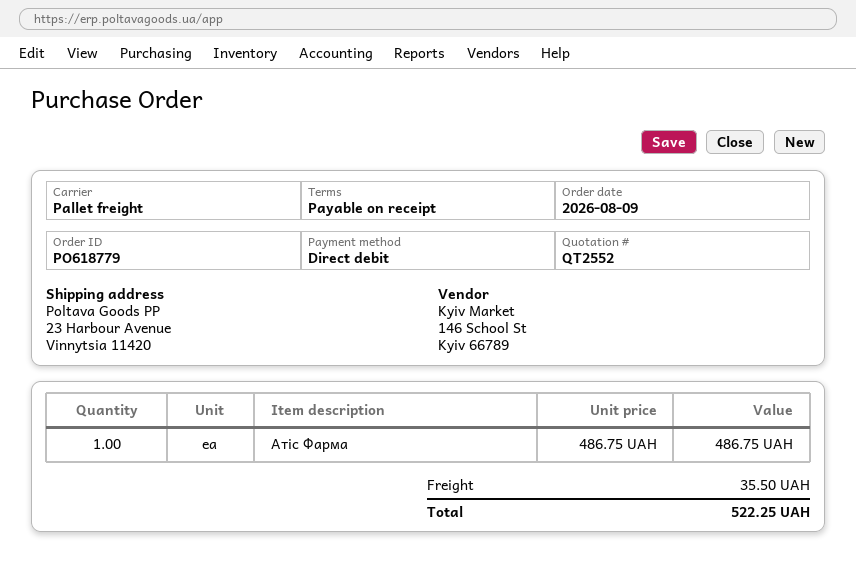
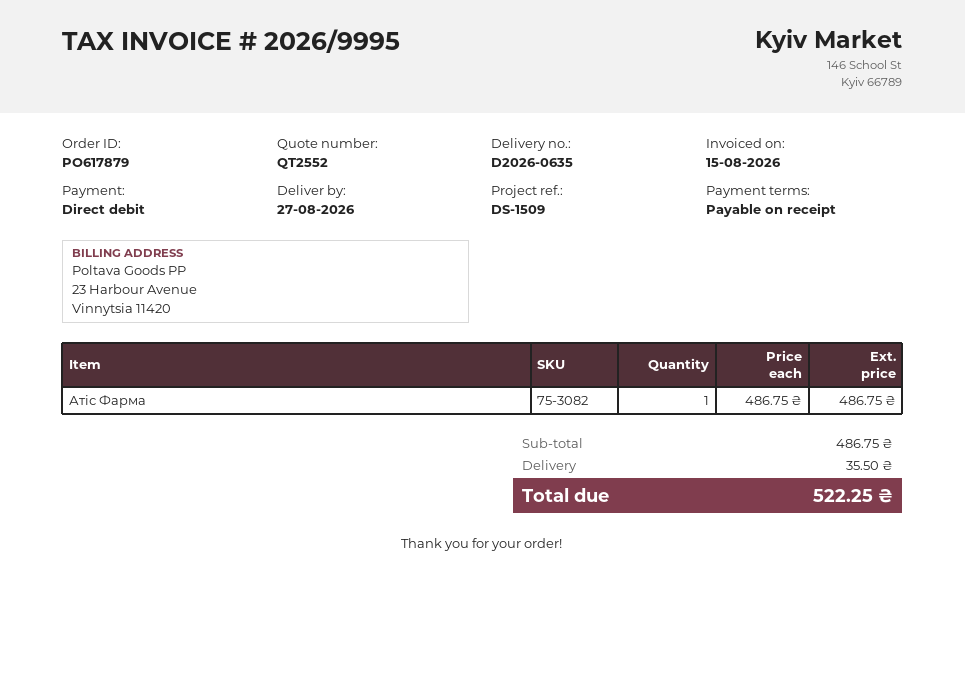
order number: PO618779 -> PO617879

